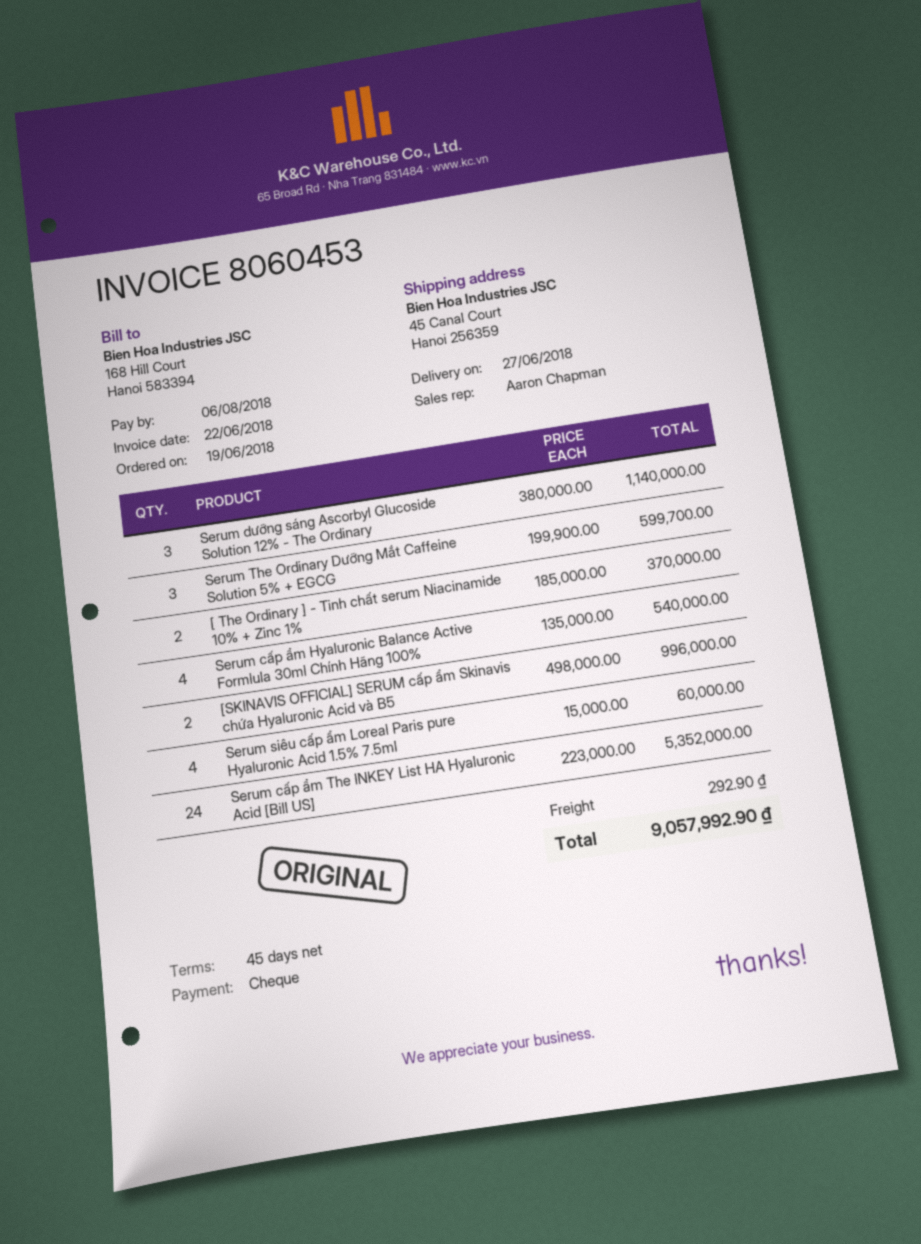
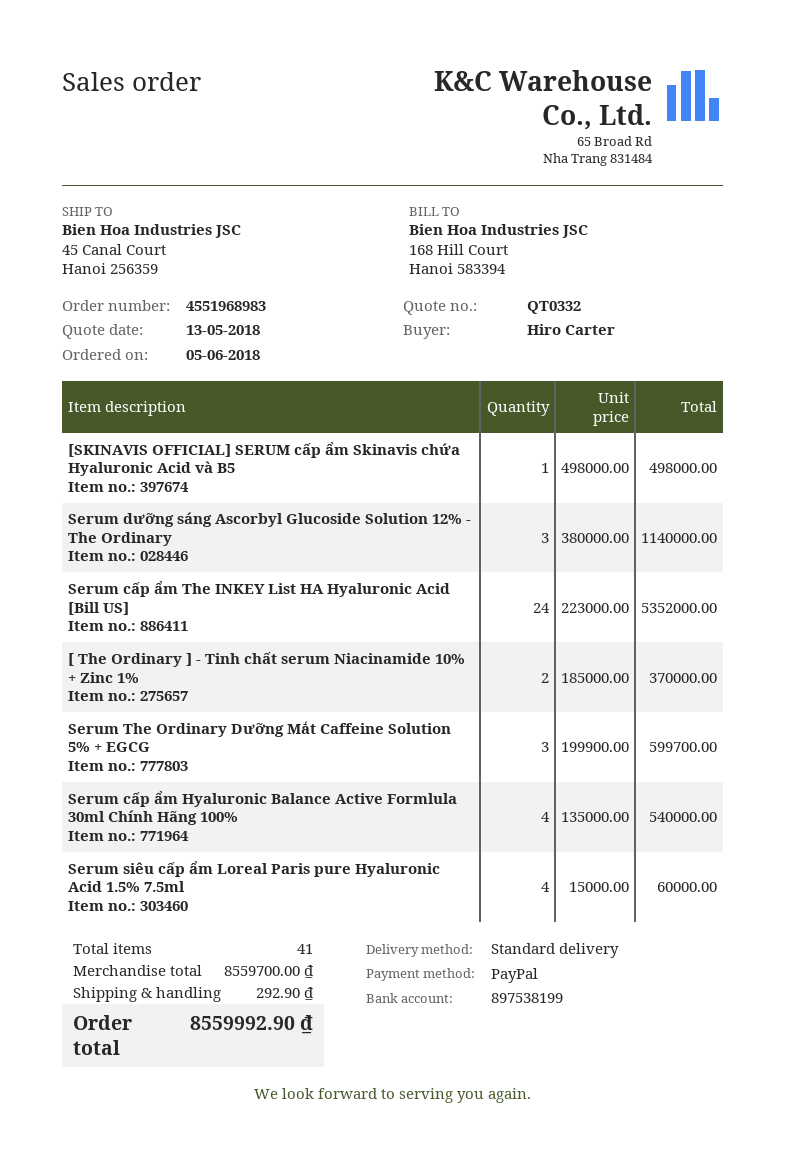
order date: 2018-06-19 -> 2018-06-05
payment method: cheque -> PayPal
[SKINAVIS OFFICIAL] SERUM cấp ẩm Skinavis chứa Hyaluronic Acid và B5: 2 x 498000.00 = 996000.00 -> 1 x 498000.00 = 498000.00
total: 9057992.90 -> 8559992.90

